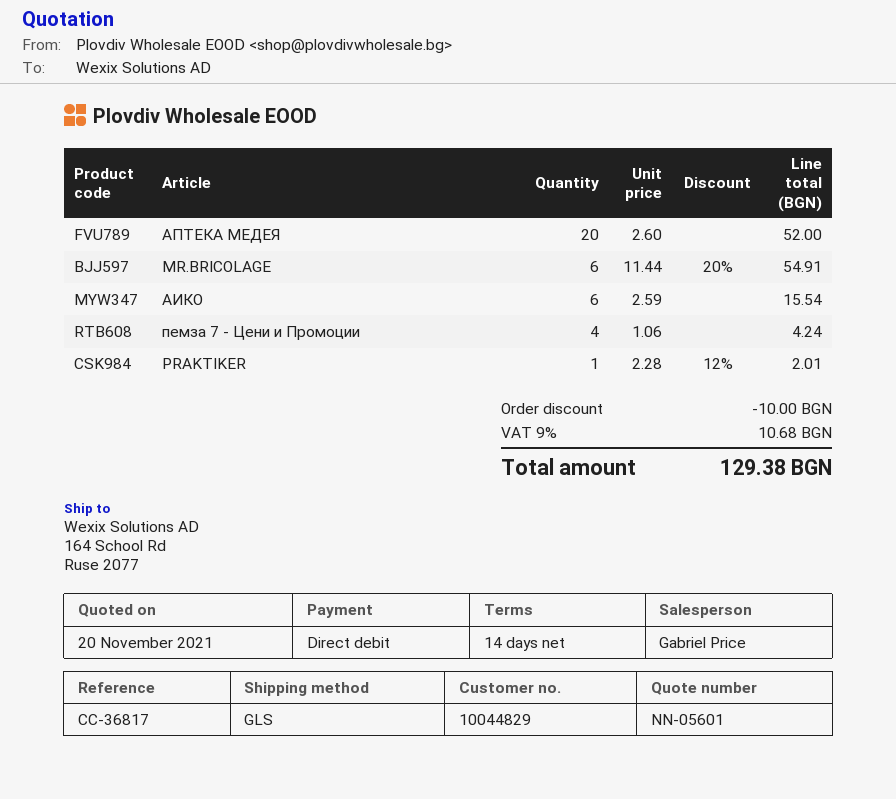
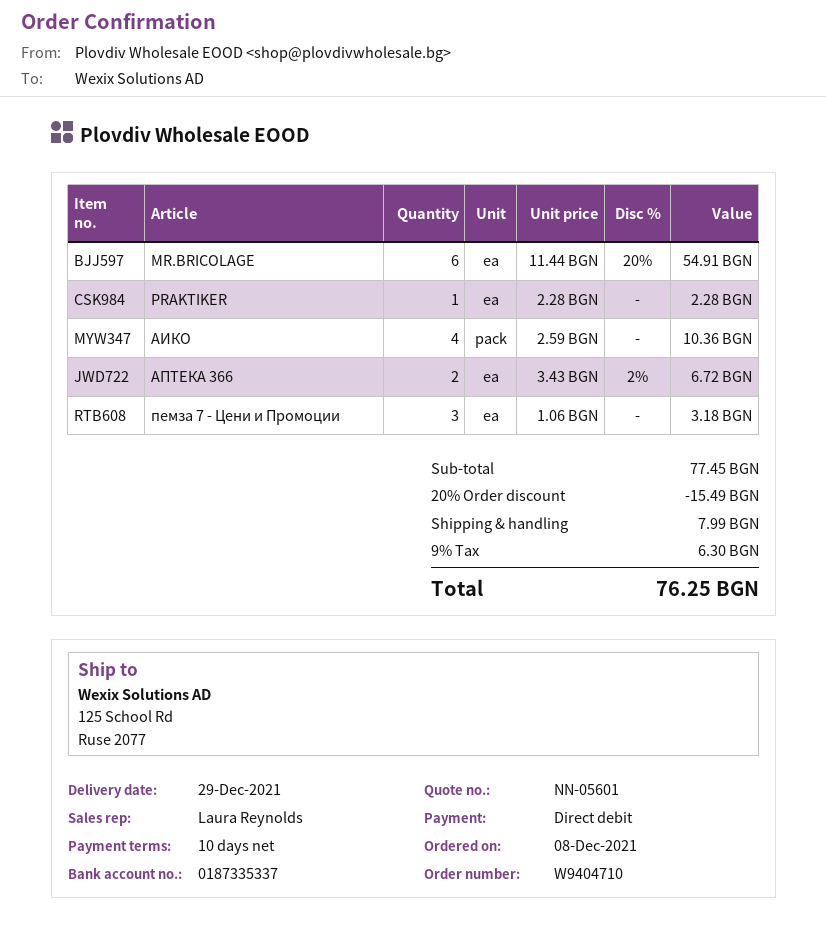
payment terms: 14 days -> 10 days
sales rep: Gabriel Price -> Laura Reynolds
ship to: 164 School Rd, Ruse 2077 -> 125 School Rd, Ruse 2077
АПТЕКА МЕДЕЯ: 20 x 2.60 = 52.00 -> none
АИКО: 6 x 2.59 = 15.54 -> 4 x 2.59 = 10.36
пемза 7 - Цени и Промоции: 4 x 1.06 = 4.24 -> 3 x 1.06 = 3.18
PRAKTIKER: 1 x 2.28 - 12% = 2.01 -> 1 x 2.28 = 2.28
АПТЕКА 366: none -> 2 x 3.43 - 2% = 6.72
discount: 10.00 -> 15.49
shipping: none -> 7.99
tax: 9% = 10.68 -> 9% = 6.30
total: 129.38 -> 76.25

